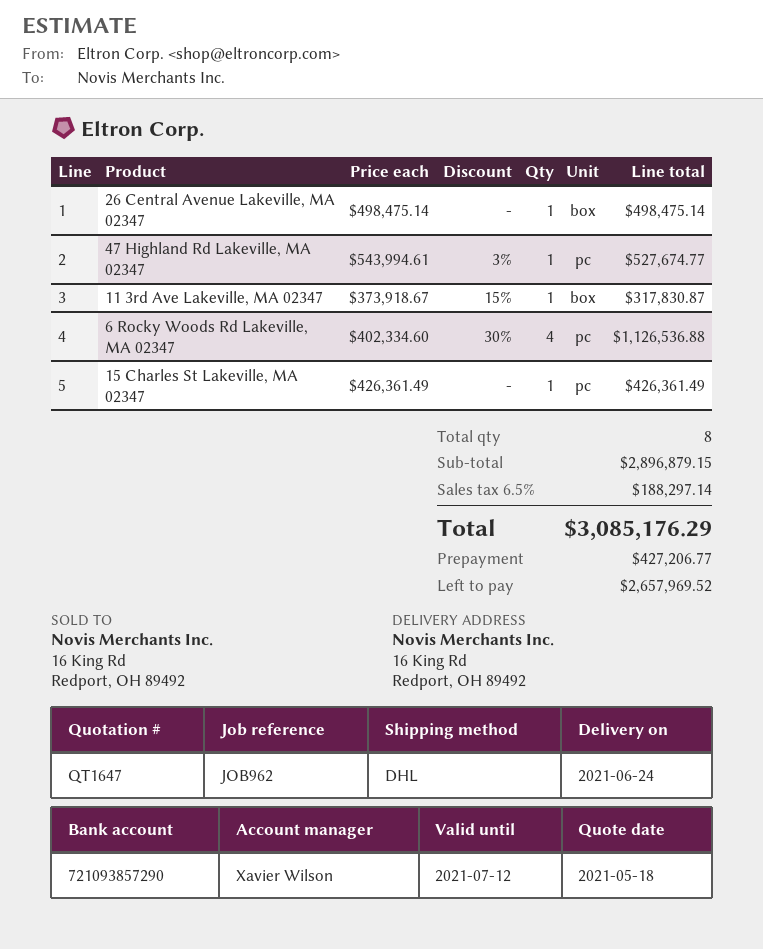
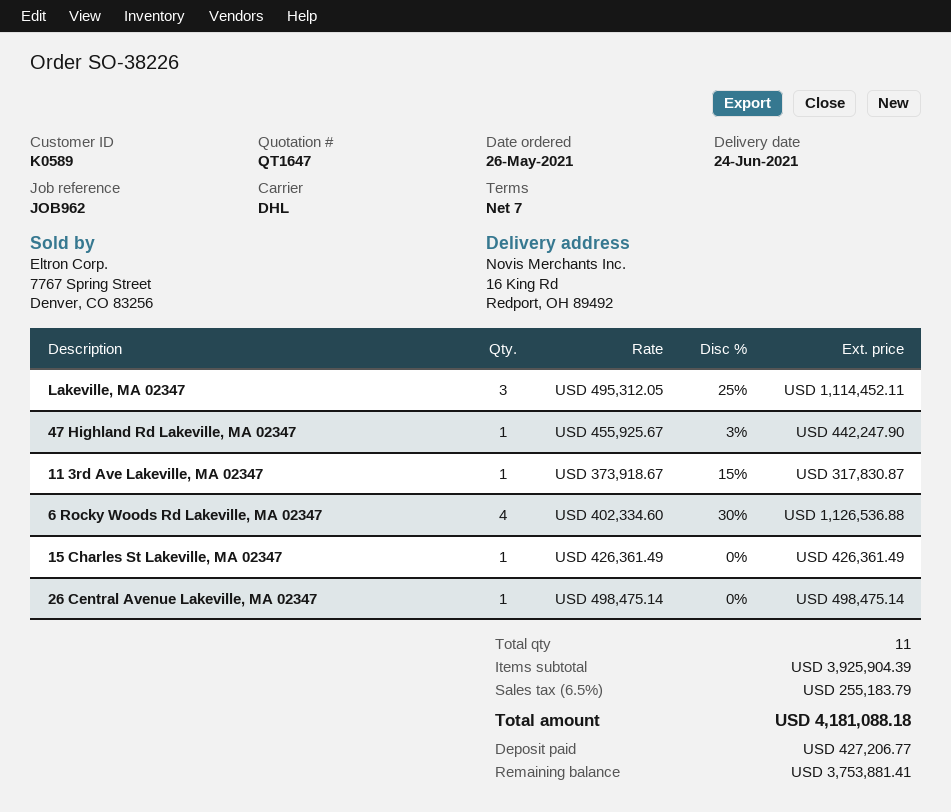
47 Highland Rd Lakeville, MA 02347: 1 x 543994.61 - 3% = 527674.77 -> 1 x 455925.67 - 3% = 442247.90
Lakeville, MA 02347: none -> 3 x 495312.05 - 25% = 1114452.11
total quantity: 8 -> 11
subtotal: 2896879.15 -> 3925904.39
tax: 6.5% = 188297.14 -> 6.5% = 255183.79
total: 3085176.29 -> 4181088.18
balance: 2657969.52 -> 3753881.41

